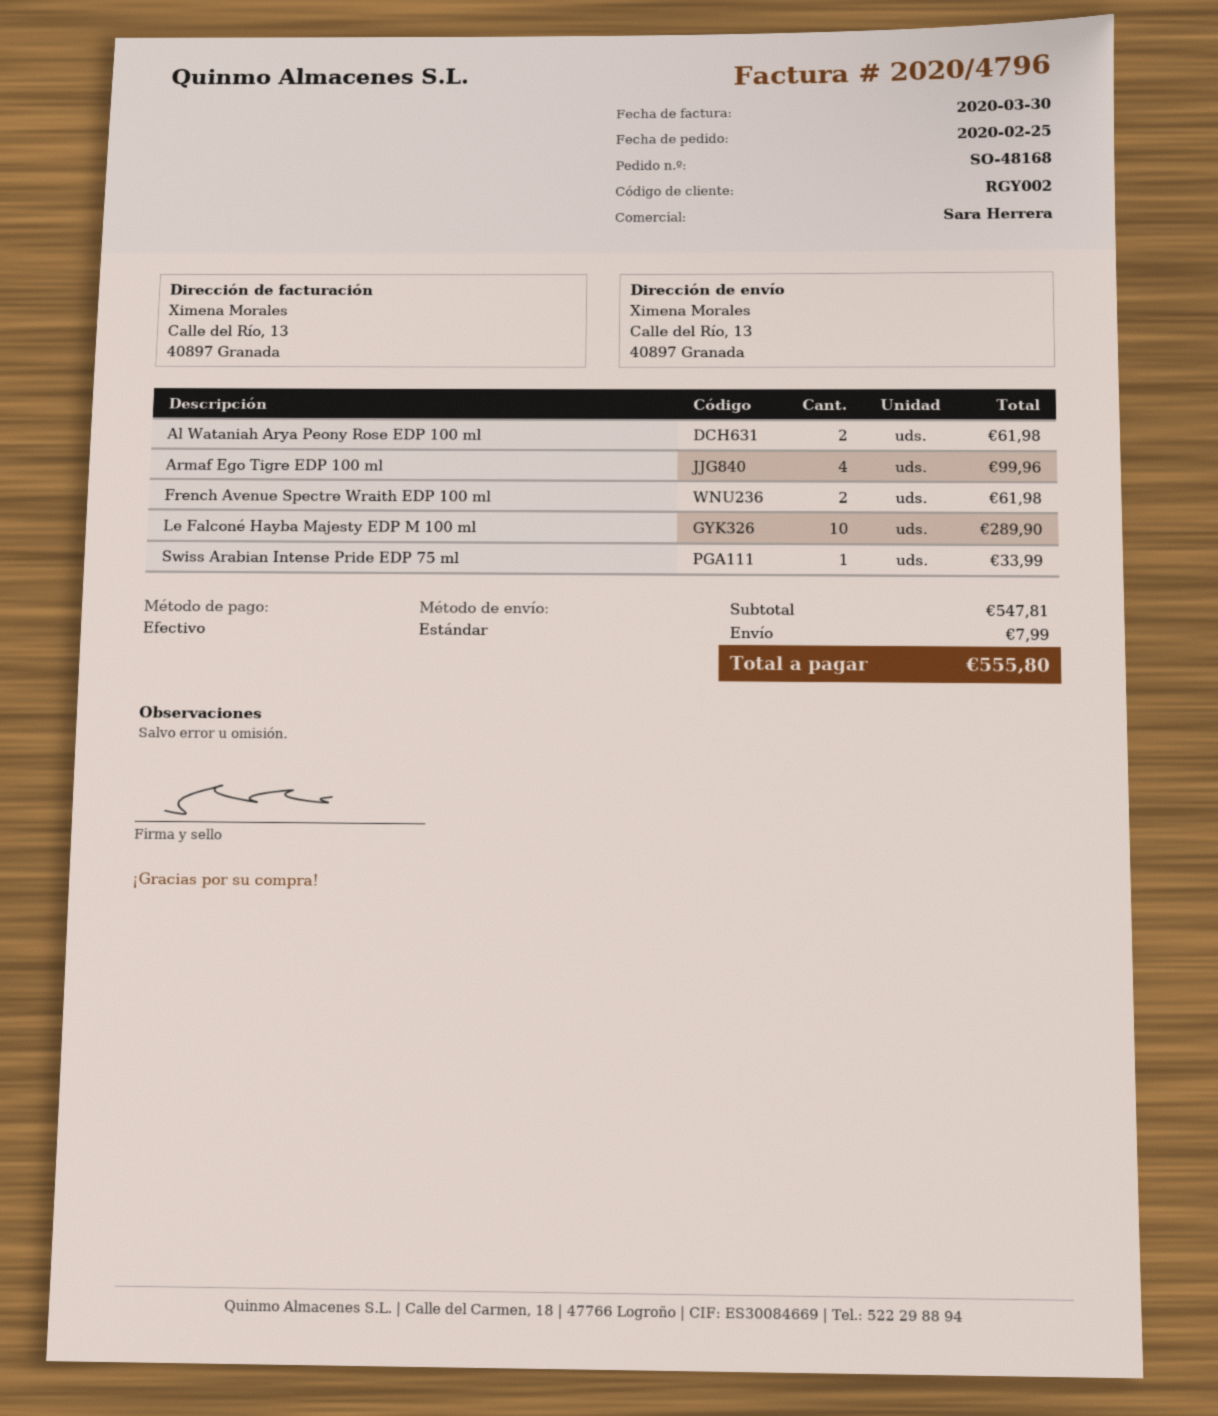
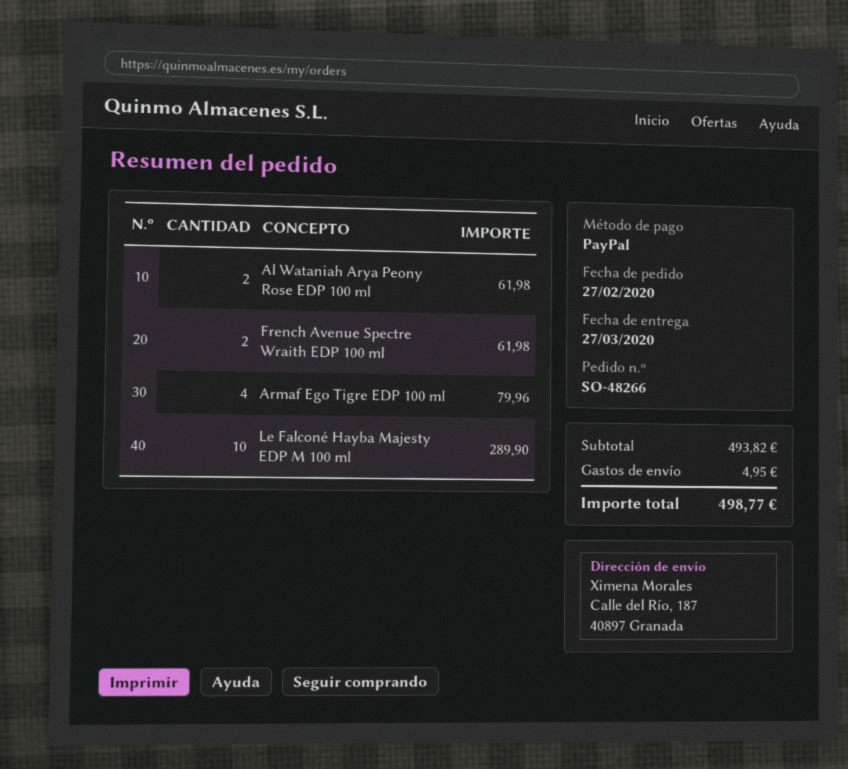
order number: SO-48168 -> SO-48266
order date: 2020-02-25 -> 2020-02-27
payment method: cash -> PayPal
ship to: Calle del Río, 13, 40897 Granada -> Calle del Río, 187, 40897 Granada
Armaf Ego Tigre EDP 100 ml: 4 for 99.96 -> 4 for 79.96
Swiss Arabian Intense Pride EDP 75 ml: 1 for 33.99 -> none
subtotal: 547.81 -> 493.82
shipping: 7.99 -> 4.95
total: 555.80 -> 498.77

